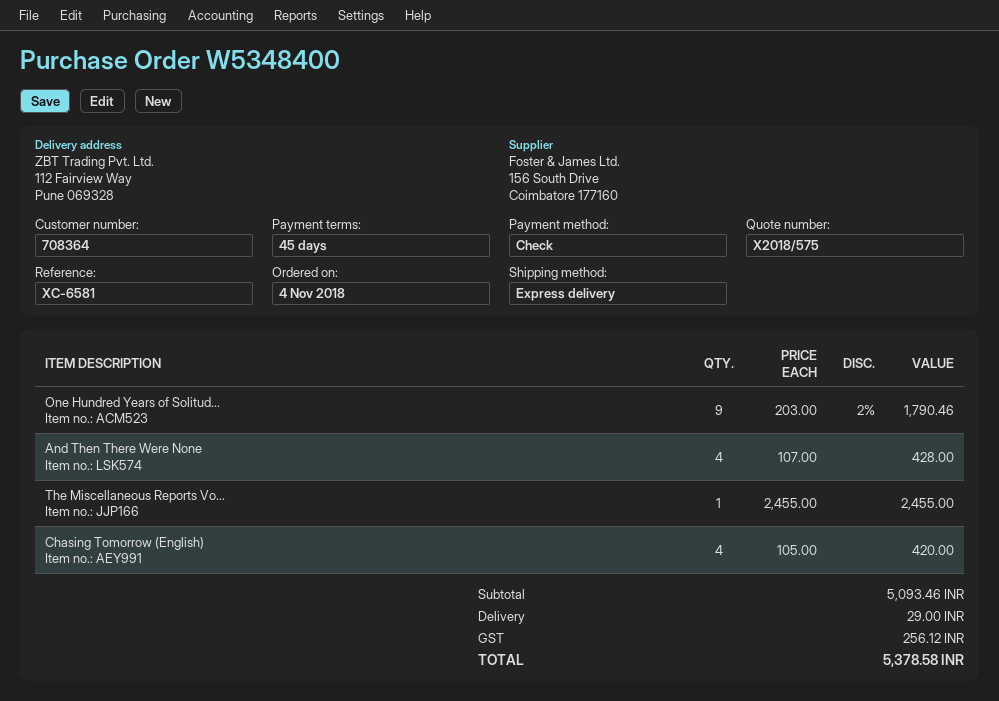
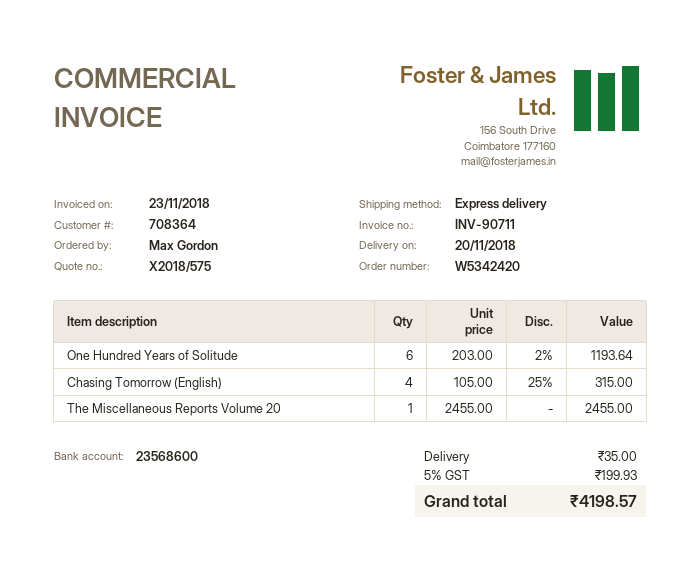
order number: W5348400 -> W5342420
One Hundred Years of Solitud...: 9 x 203.00 - 2% = 1790.46 -> 6 x 203.00 - 2% = 1193.64
And Then There Were None: 4 x 107.00 = 428.00 -> none
Chasing Tomorrow (English): 4 x 105.00 = 420.00 -> 4 x 105.00 - 25% = 315.00
shipping: 29.00 -> 35.00
tax: 256.12 -> 199.93
total: 5378.58 -> 4198.57

